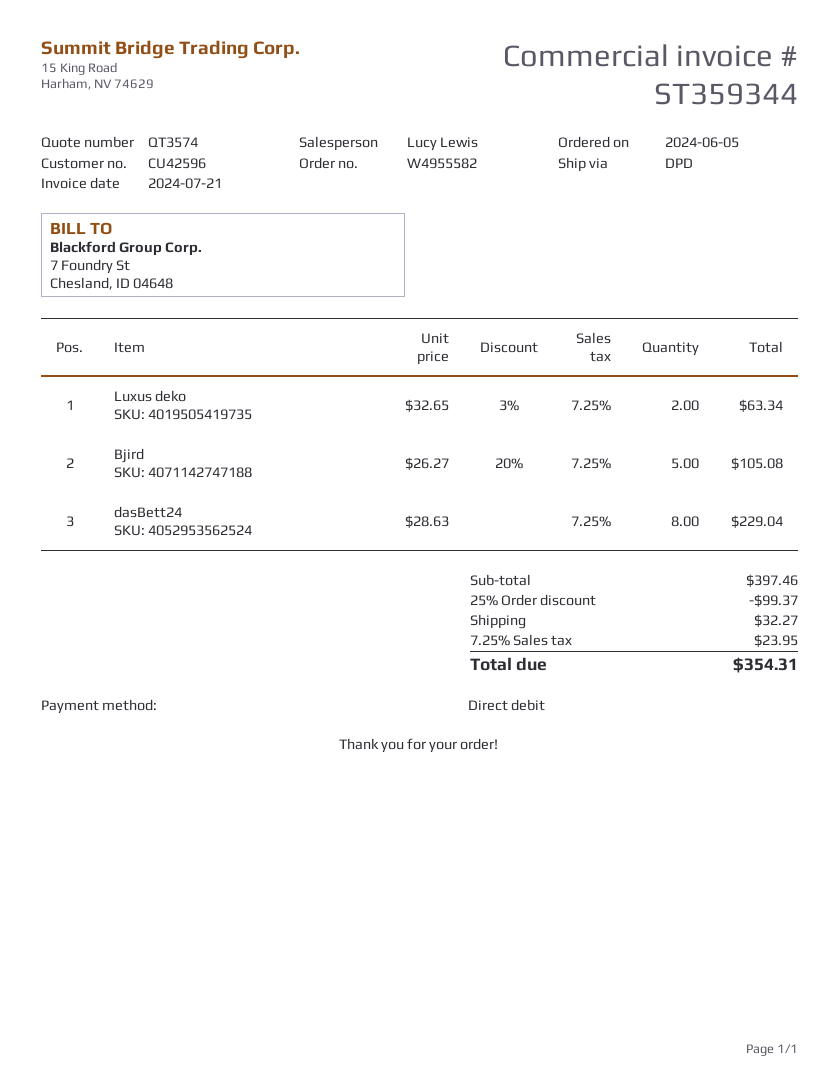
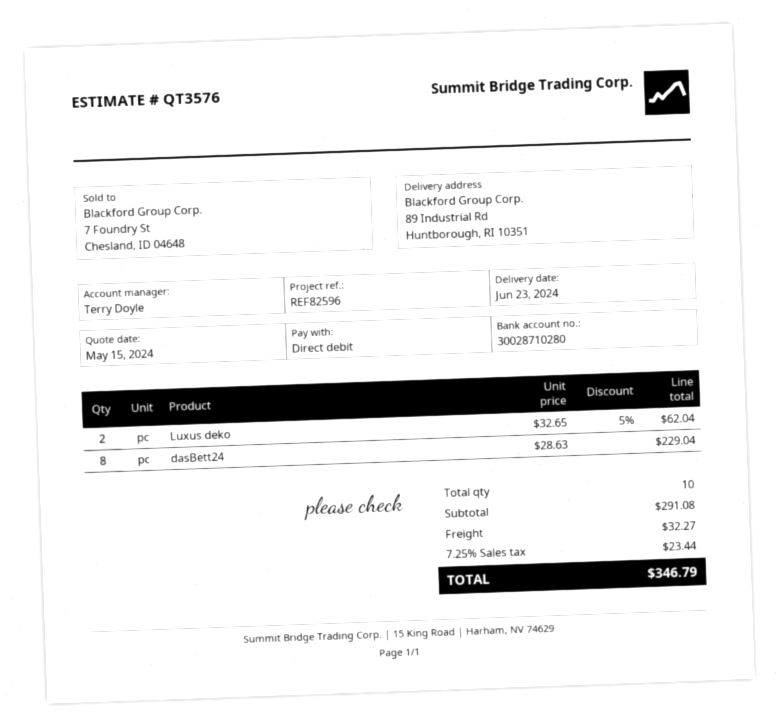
quote number: QT3574 -> QT3576
sales rep: Lucy Lewis -> Terry Doyle
Luxus deko: 2 x 32.65 - 3% = 63.34 -> 2 x 32.65 - 5% = 62.04
Bjird: 5 x 26.27 - 20% = 105.08 -> none
subtotal: 397.46 -> 291.08
discount: 25% = 99.37 -> none
tax: 7.25% = 23.95 -> 7.25% = 23.44
total: 354.31 -> 346.79

